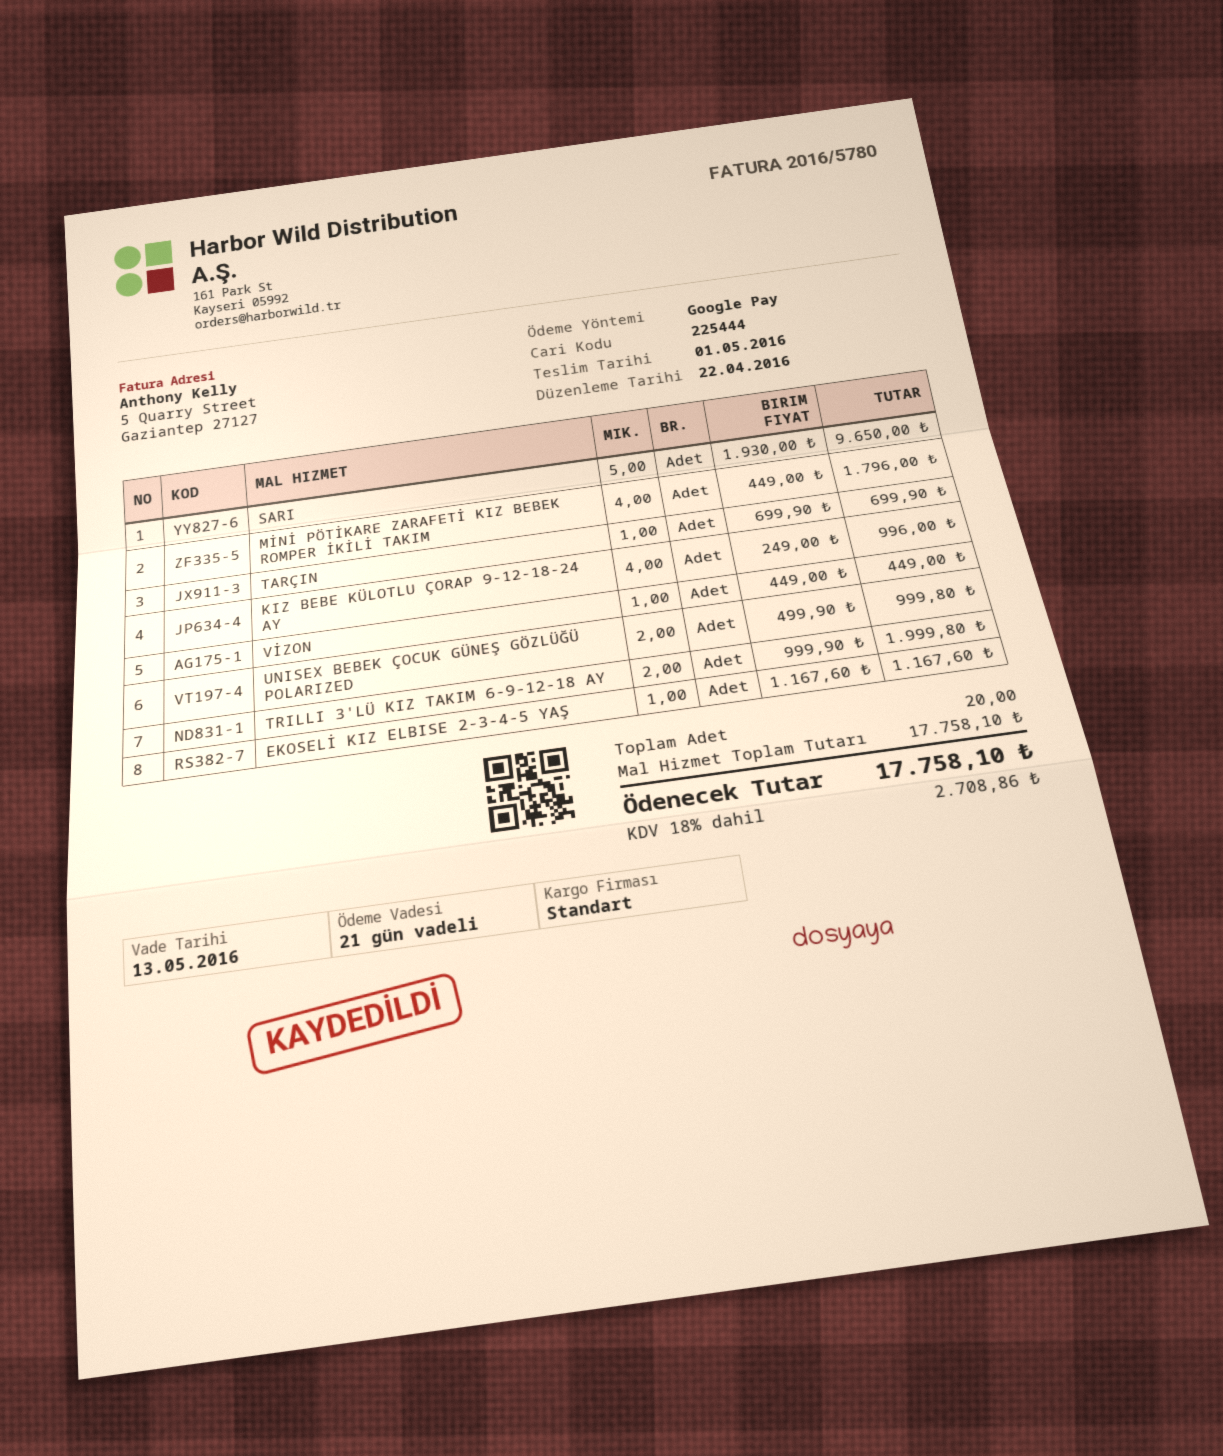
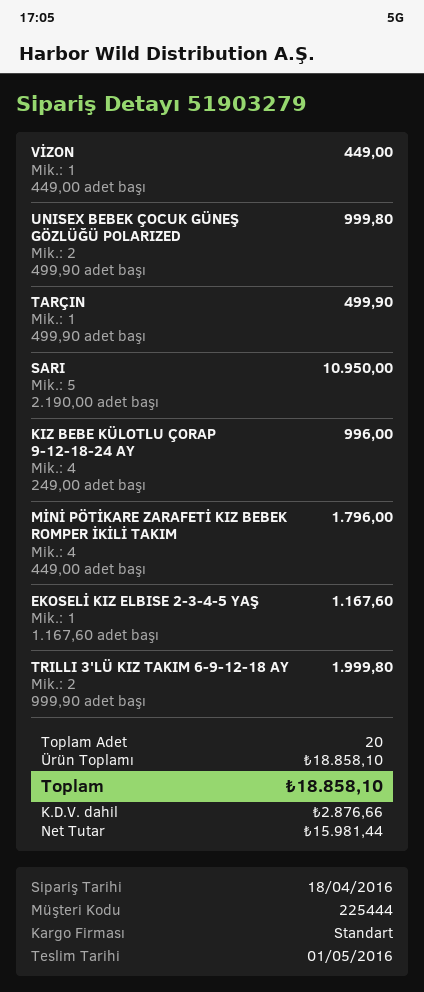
SARI: 5 x 1930.00 = 9650.00 -> 5 x 2190.00 = 10950.00
TARÇIN: 1 x 699.90 = 699.90 -> 1 x 499.90 = 499.90
subtotal: 17758.10 -> 18858.10
tax: 2708.86 -> 2876.66
total: 17758.10 -> 18858.10

